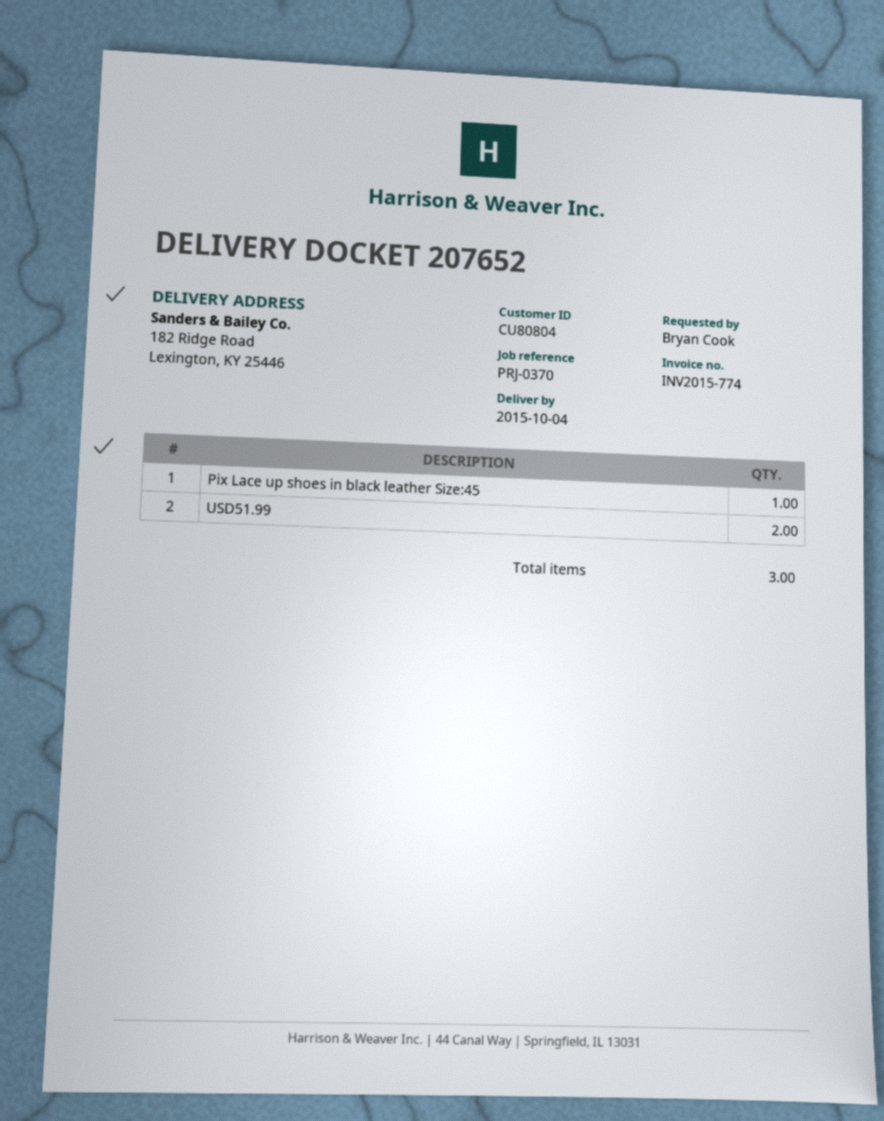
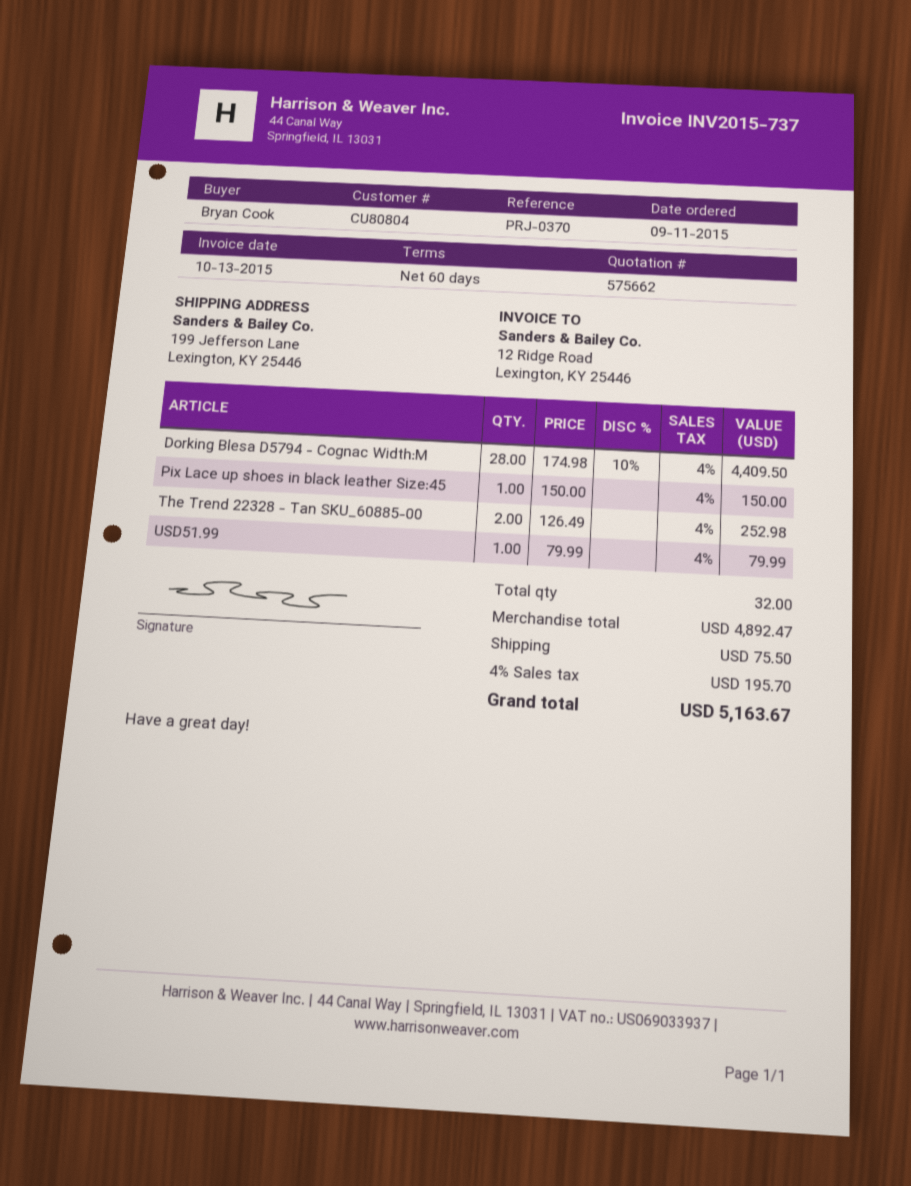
invoice number: INV2015-774 -> INV2015-737
ship to: 182 Ridge Road, Lexington, KY 25446 -> 199 Jefferson Lane, Lexington, KY 25446
USD51.99: 2 -> 1
Dorking Blesa D5794 - Cognac Width:M: none -> 28
The Trend 22328 - Tan SKU_60885-00: none -> 2
total quantity: 3 -> 32

